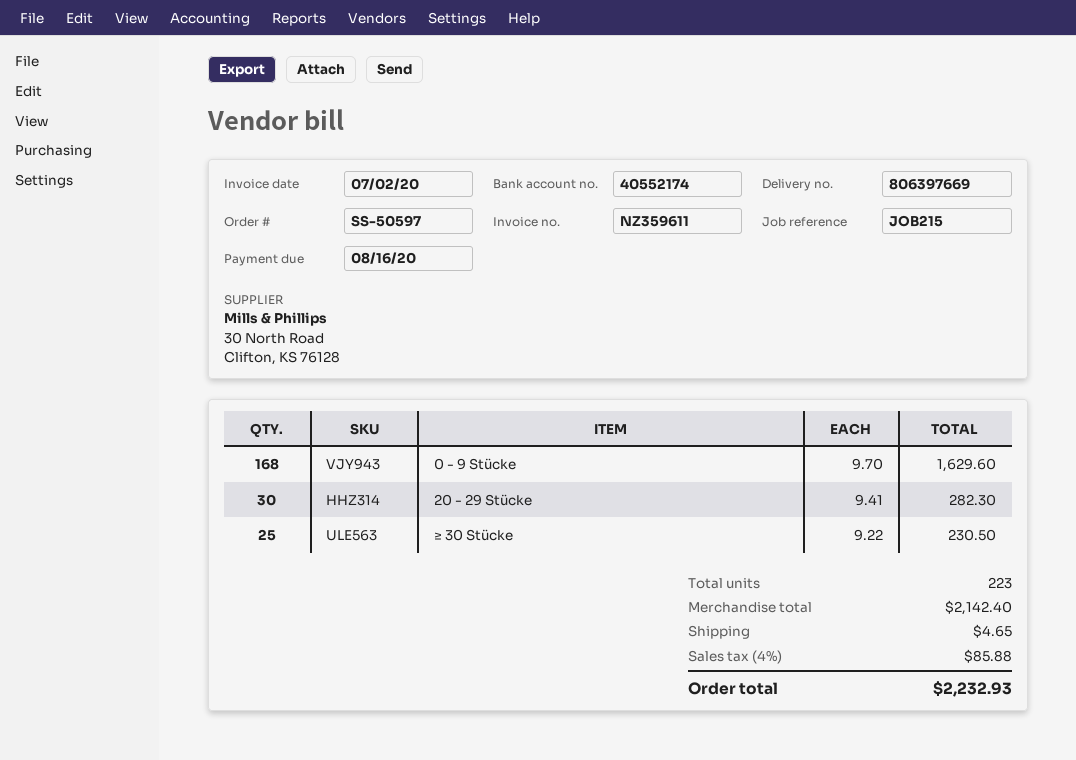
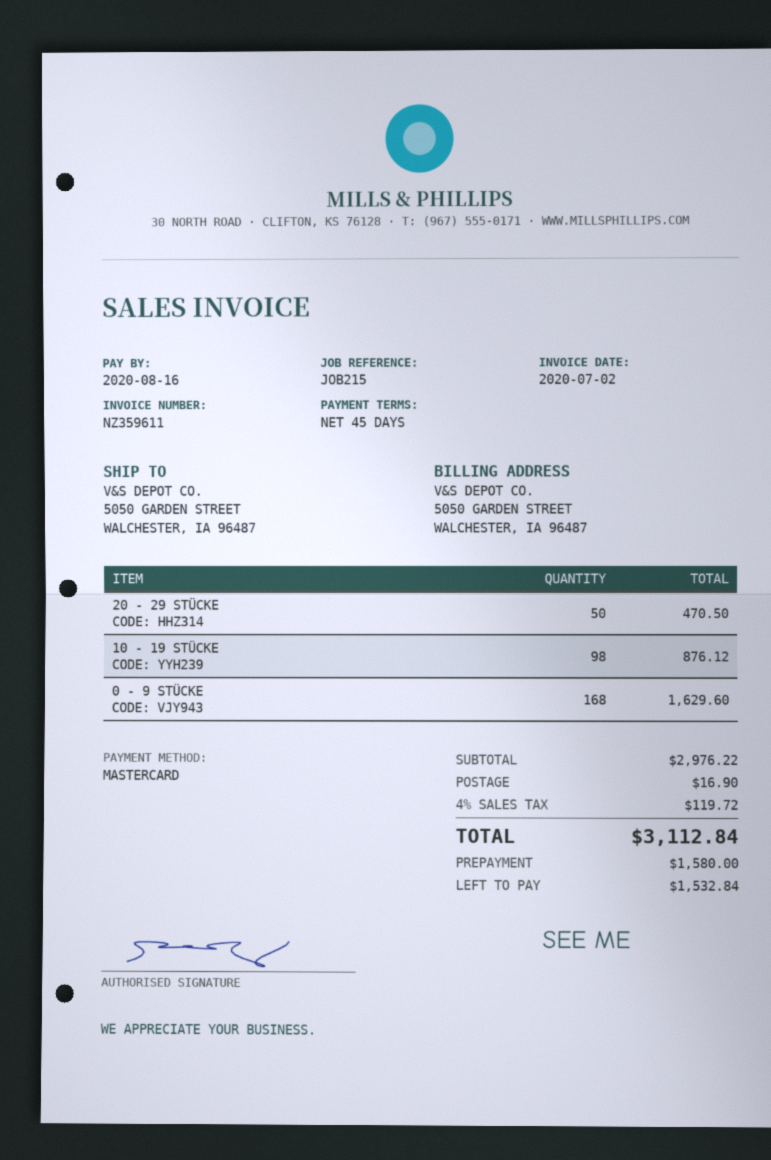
20 - 29 Stücke: 30 for 282.30 -> 50 for 470.50
≥ 30 Stücke: 25 for 230.50 -> none
10 - 19 STÜCKE: none -> 98 for 876.12
subtotal: 2142.40 -> 2976.22
shipping: 4.65 -> 16.90
tax: 4% = 85.88 -> 4% = 119.72
total: 2232.93 -> 3112.84

